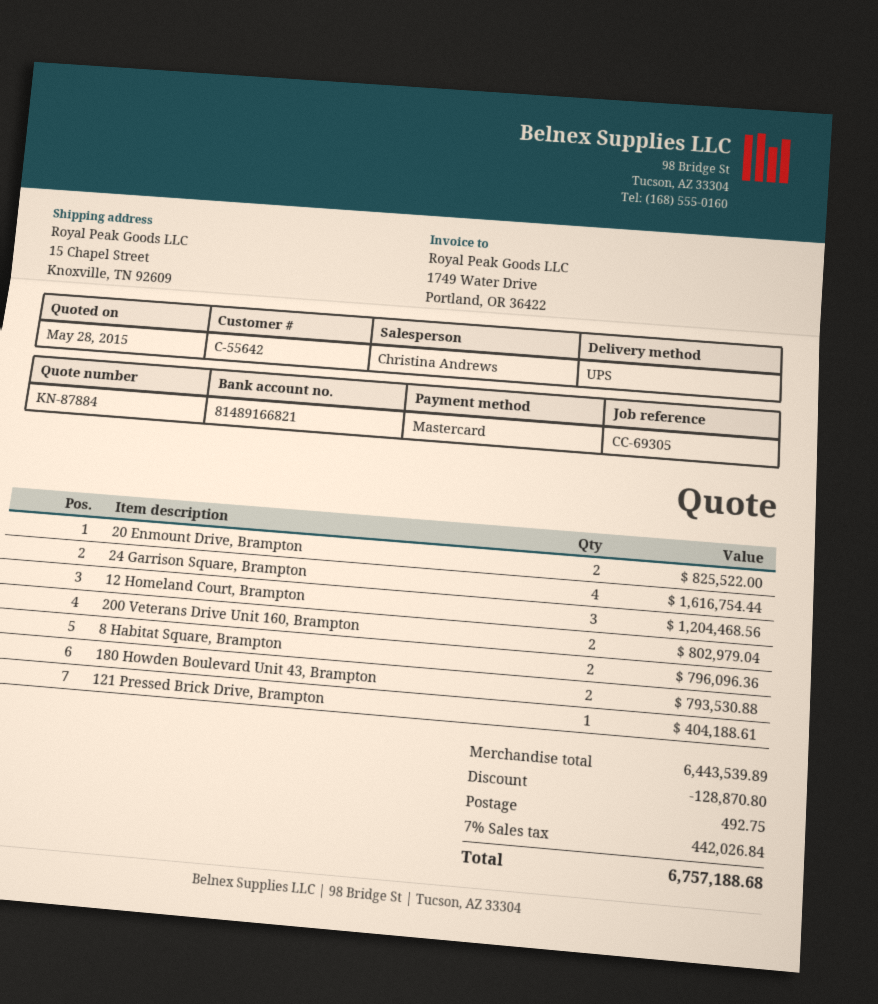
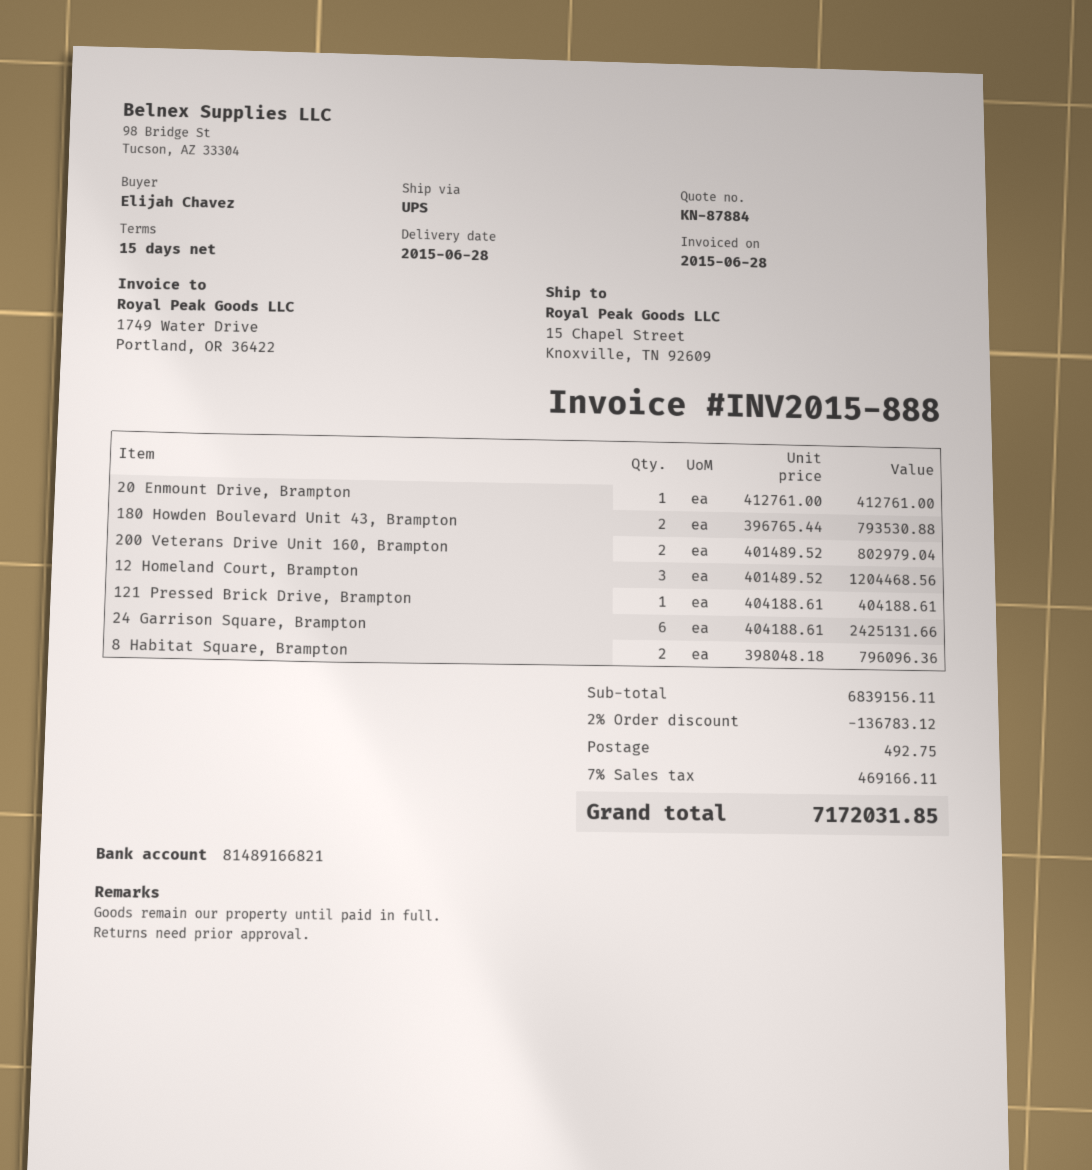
20 Enmount Drive, Brampton: 2 for 825522.00 -> 1 for 412761.00
24 Garrison Square, Brampton: 4 for 1616754.44 -> 6 for 2425131.66
subtotal: 6443539.89 -> 6839156.11
discount: 128870.80 -> 136783.12
tax: 7% = 442026.84 -> 7% = 469166.11
total: 6757188.68 -> 7172031.85

